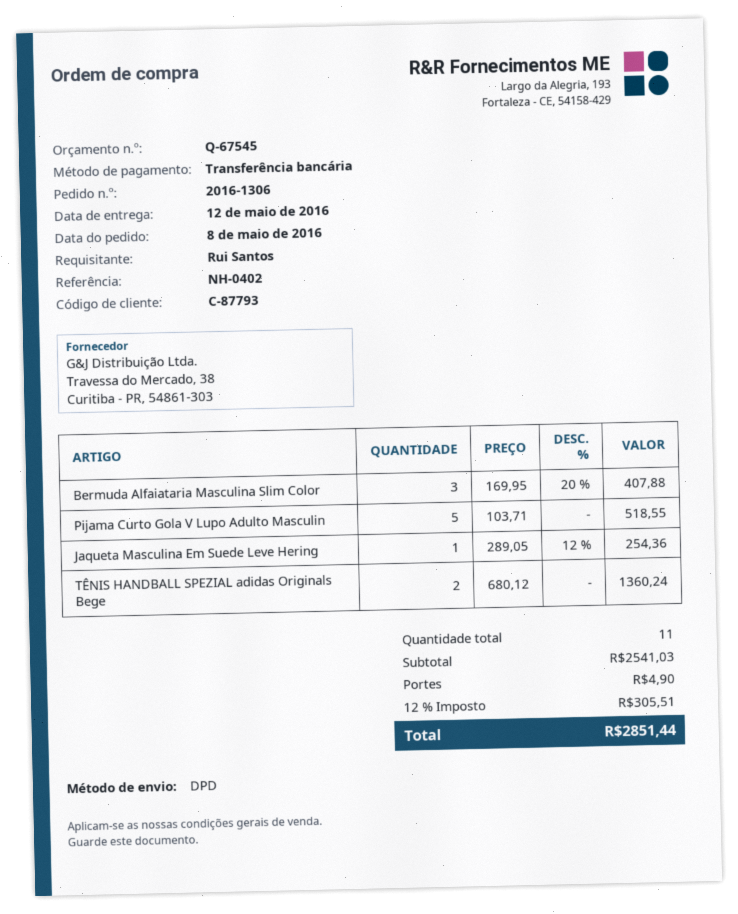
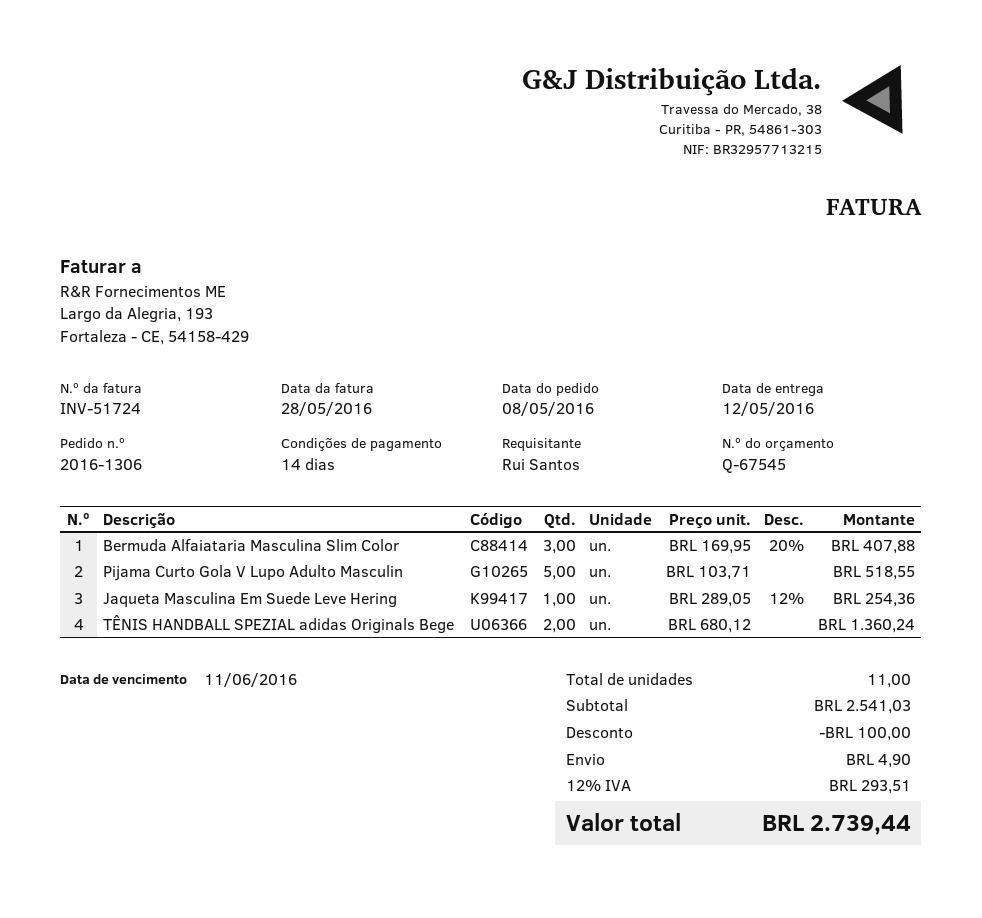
discount: none -> 100.00
tax: 12% = 305.51 -> 12% = 293.51
total: 2851.44 -> 2739.44

